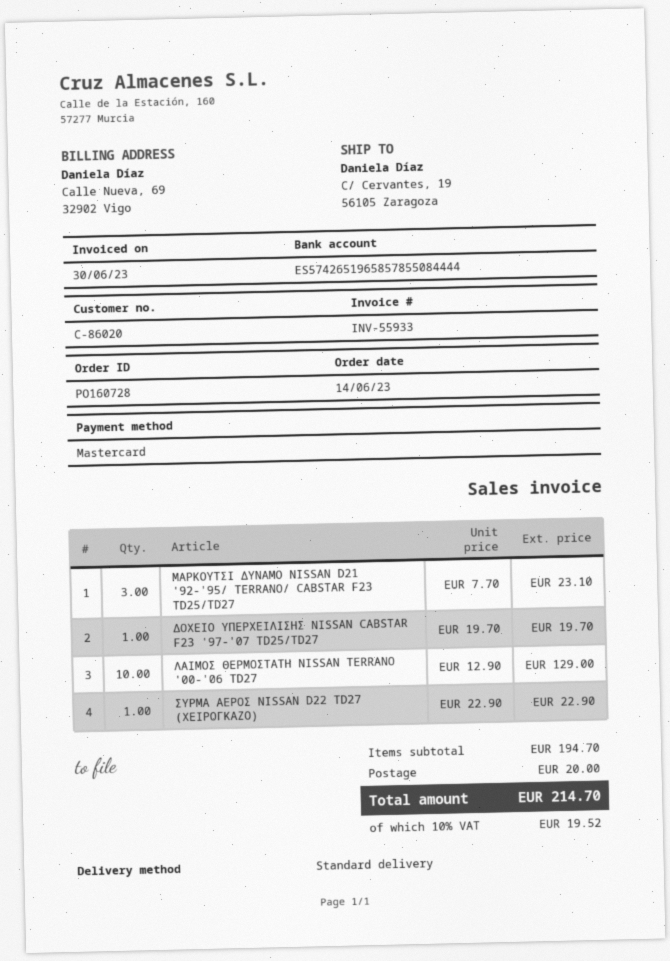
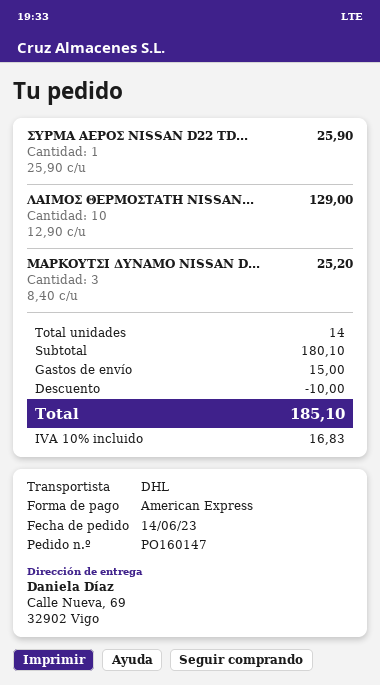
order number: PO160728 -> PO160147
payment method: Mastercard -> American Express
shipping method: standard -> DHL
ship to: C/ Cervantes, 19, 56105 Zaragoza -> Calle Nueva, 69, 32902 Vigo
ΜΑΡΚΟΥΤΣΙ ΔΥΝΑΜΟ NISSAN D21 '92-'95/ TERRANO/ CABSTAR F23 TD25/TD27: 3 x 7.70 = 23.10 -> 3 x 8.40 = 25.20
ΔΟΧΕΙΟ ΥΠΕΡΧΕΙΛΙΣΗΣ NISSAN CABSTAR F23 '97-'07 TD25/TD27: 1 x 19.70 = 19.70 -> none
ΣΥΡΜΑ ΑΕΡΟΣ NISSAN D22 TD27 (ΧΕΙΡΟΓΚΑΖΟ): 1 x 22.90 = 22.90 -> 1 x 25.90 = 25.90
subtotal: 194.70 -> 180.10
discount: none -> 10.00
shipping: 20.00 -> 15.00
tax: 10% = 19.52 -> 10% = 16.83
total: 214.70 -> 185.10

